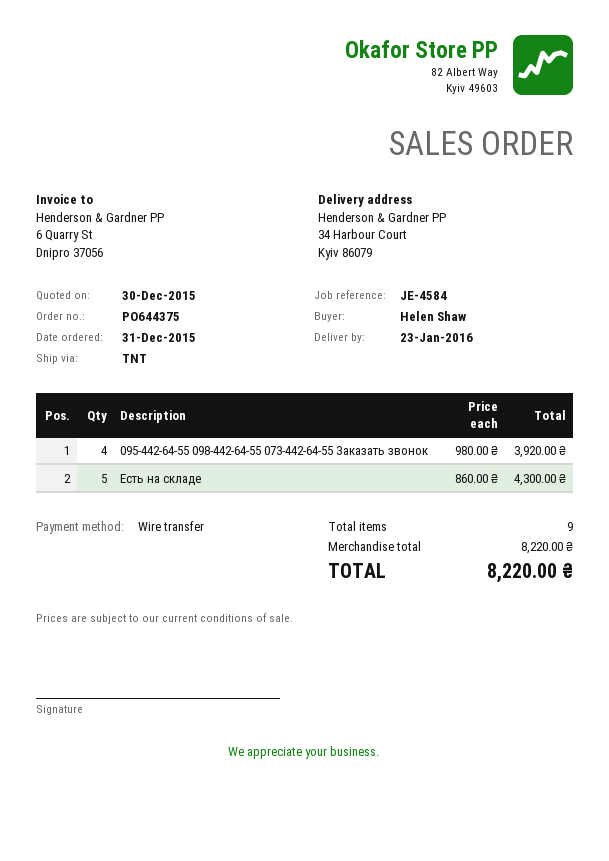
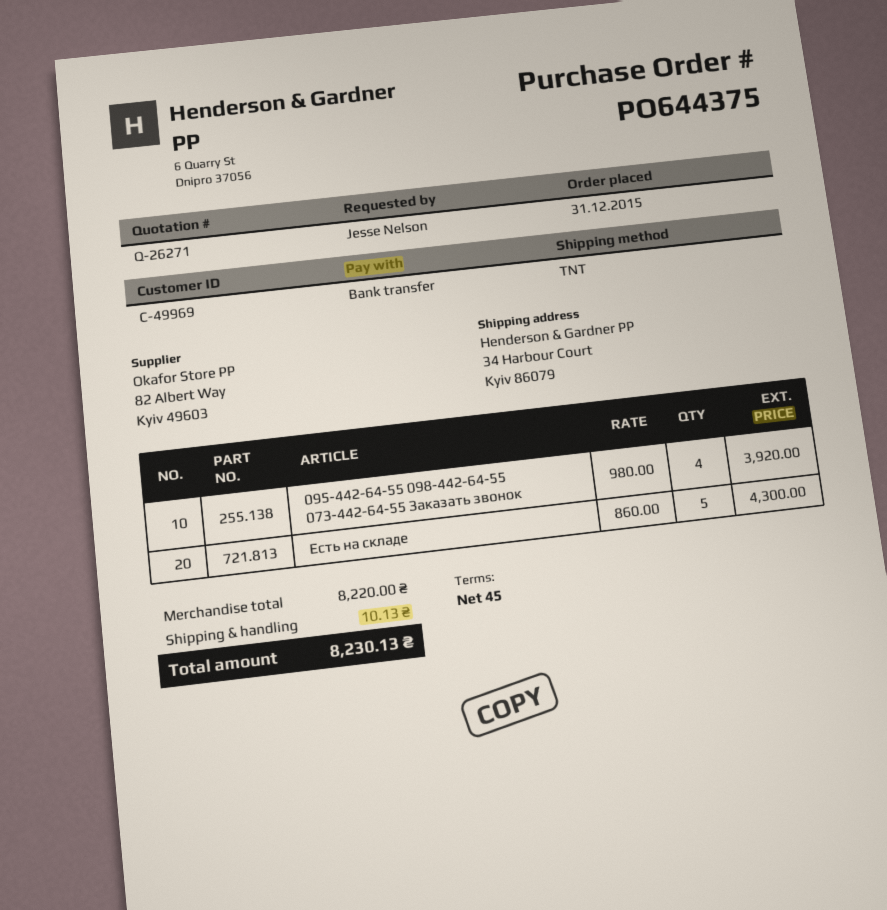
ordered by: Helen Shaw -> Jesse Nelson
shipping: none -> 10.13
total: 8220.00 -> 8230.13

